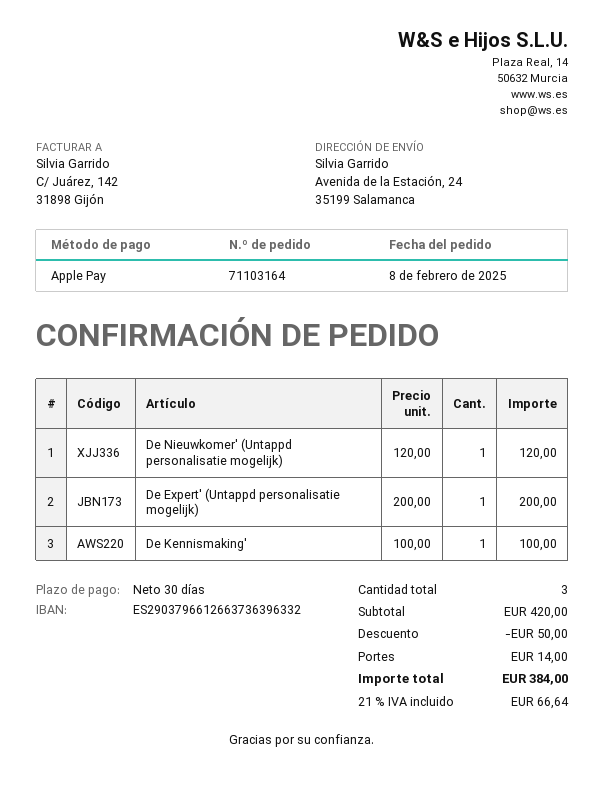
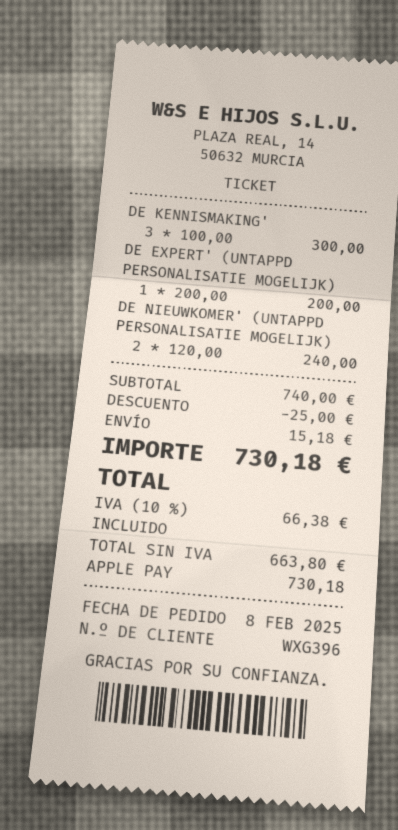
De Nieuwkomer' (Untappd personalisatie mogelijk): 1 x 120.00 = 120.00 -> 2 x 120.00 = 240.00
De Kennismaking': 1 x 100.00 = 100.00 -> 3 x 100.00 = 300.00
subtotal: 420.00 -> 740.00
discount: 50.00 -> 25.00
shipping: 14.00 -> 15.18
tax: 21% = 66.64 -> 10% = 66.38
total: 384.00 -> 730.18

